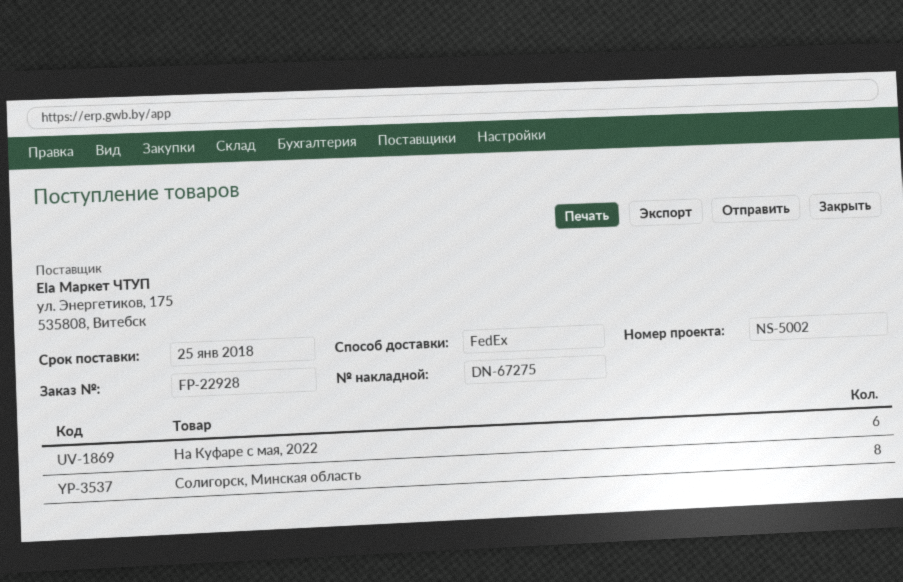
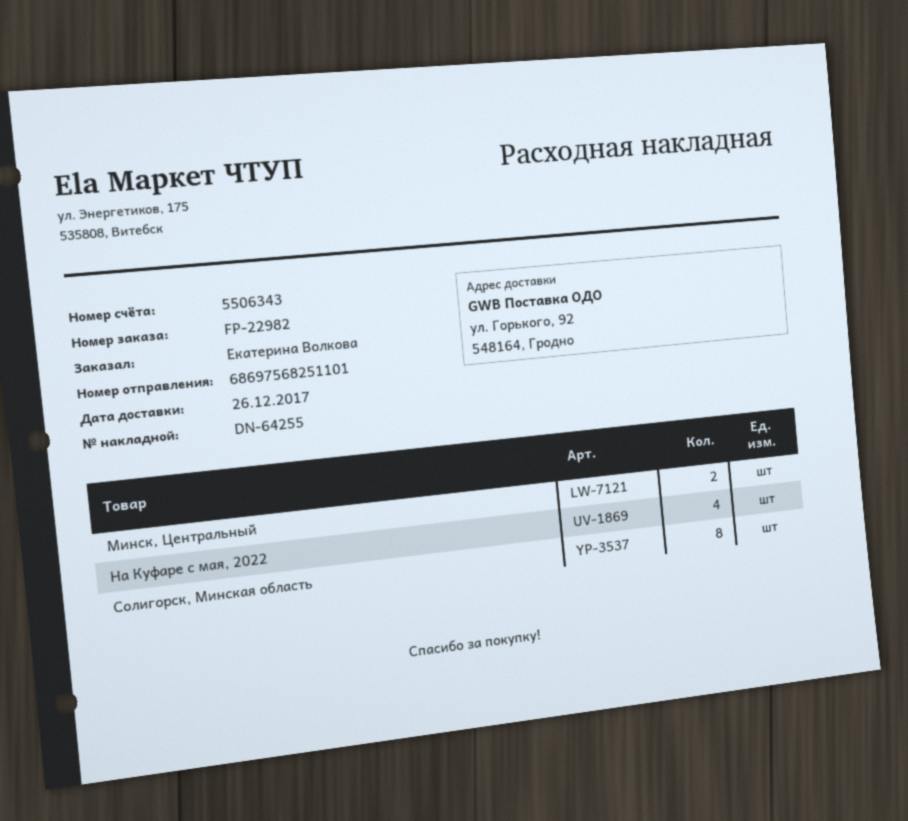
order number: FP-22928 -> FP-22982
delivery note number: DN-67275 -> DN-64255
delivery date: 2018-01-25 -> 2017-12-26
На Куфаре с мая, 2022: 6 -> 4
Минск, Центральный: none -> 2

